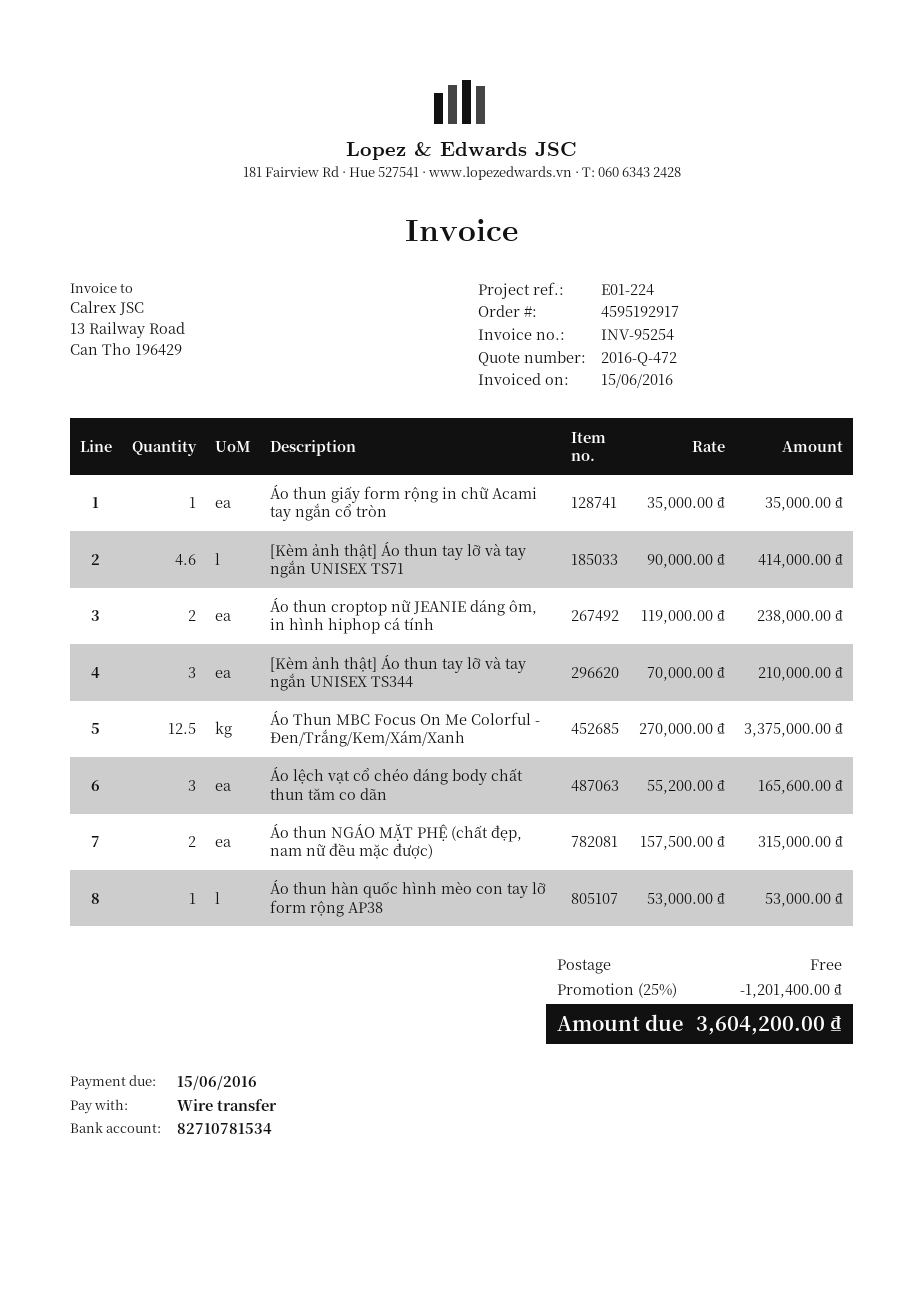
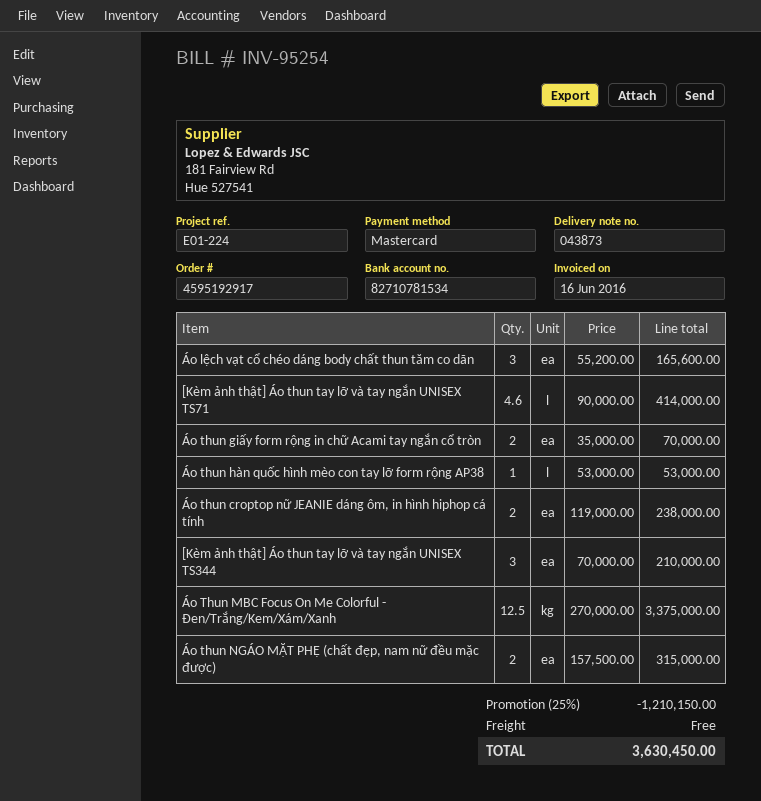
invoice date: 2016-06-15 -> 2016-06-16
payment method: bank transfer -> Mastercard
Áo thun giấy form rộng in chữ Acami tay ngắn cổ tròn: 1 x 35000.00 = 35000.00 -> 2 x 35000.00 = 70000.00
discount: 25% = 1201400.00 -> 25% = 1210150.00
total: 3604200.00 -> 3630450.00

